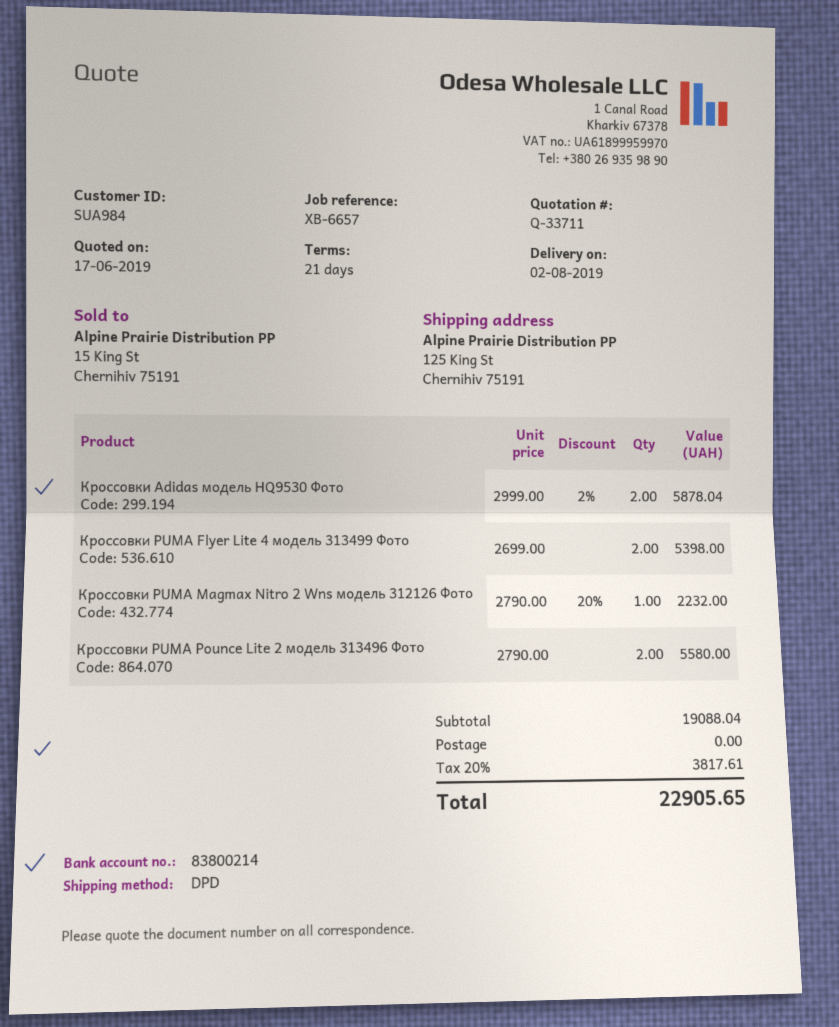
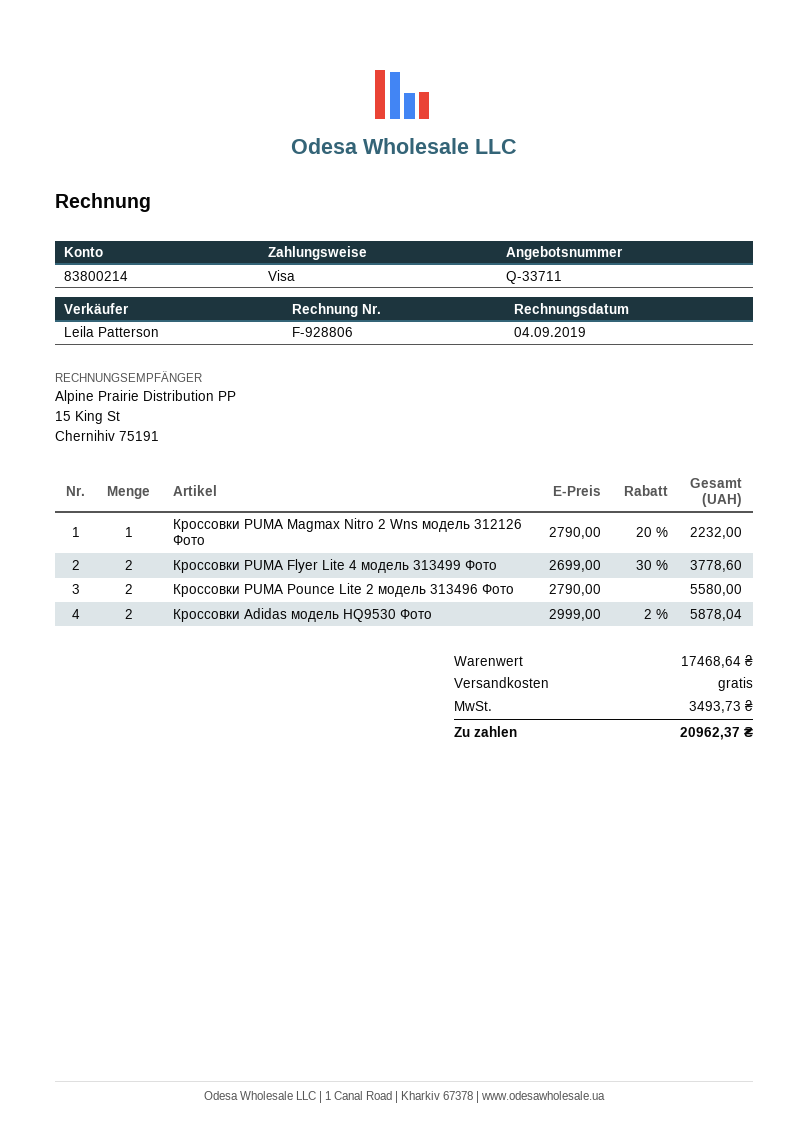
Кроссовки PUMA Flyer Lite 4 модель 313499 Фото: 2 x 2699.00 = 5398.00 -> 2 x 2699.00 - 30% = 3778.60
subtotal: 19088.04 -> 17468.64
tax: 3817.61 -> 3493.73
total: 22905.65 -> 20962.37

